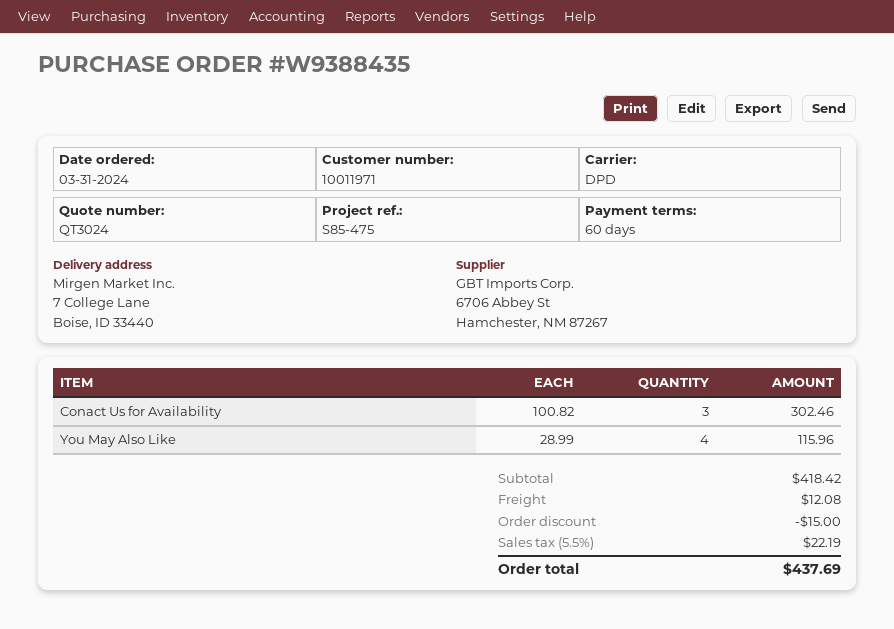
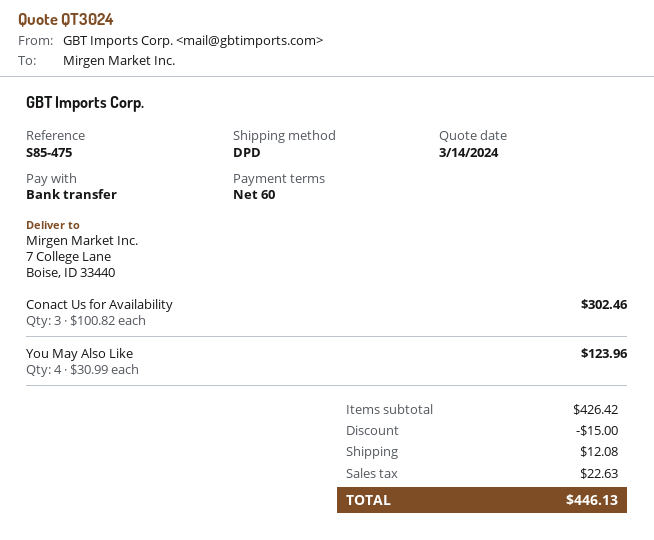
You May Also Like: 4 x 28.99 = 115.96 -> 4 x 30.99 = 123.96
subtotal: 418.42 -> 426.42
tax: 22.19 -> 22.63
total: 437.69 -> 446.13

